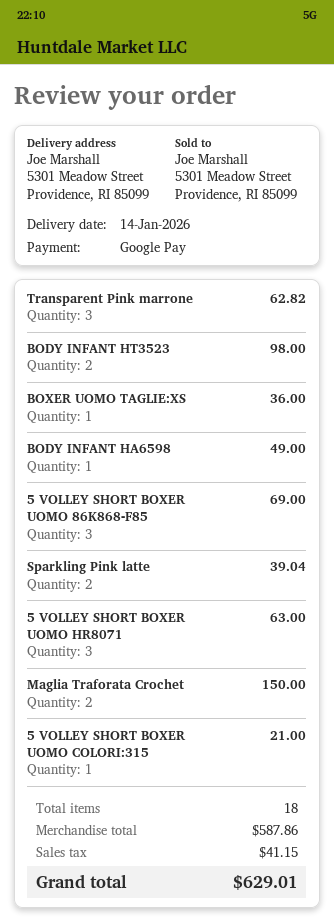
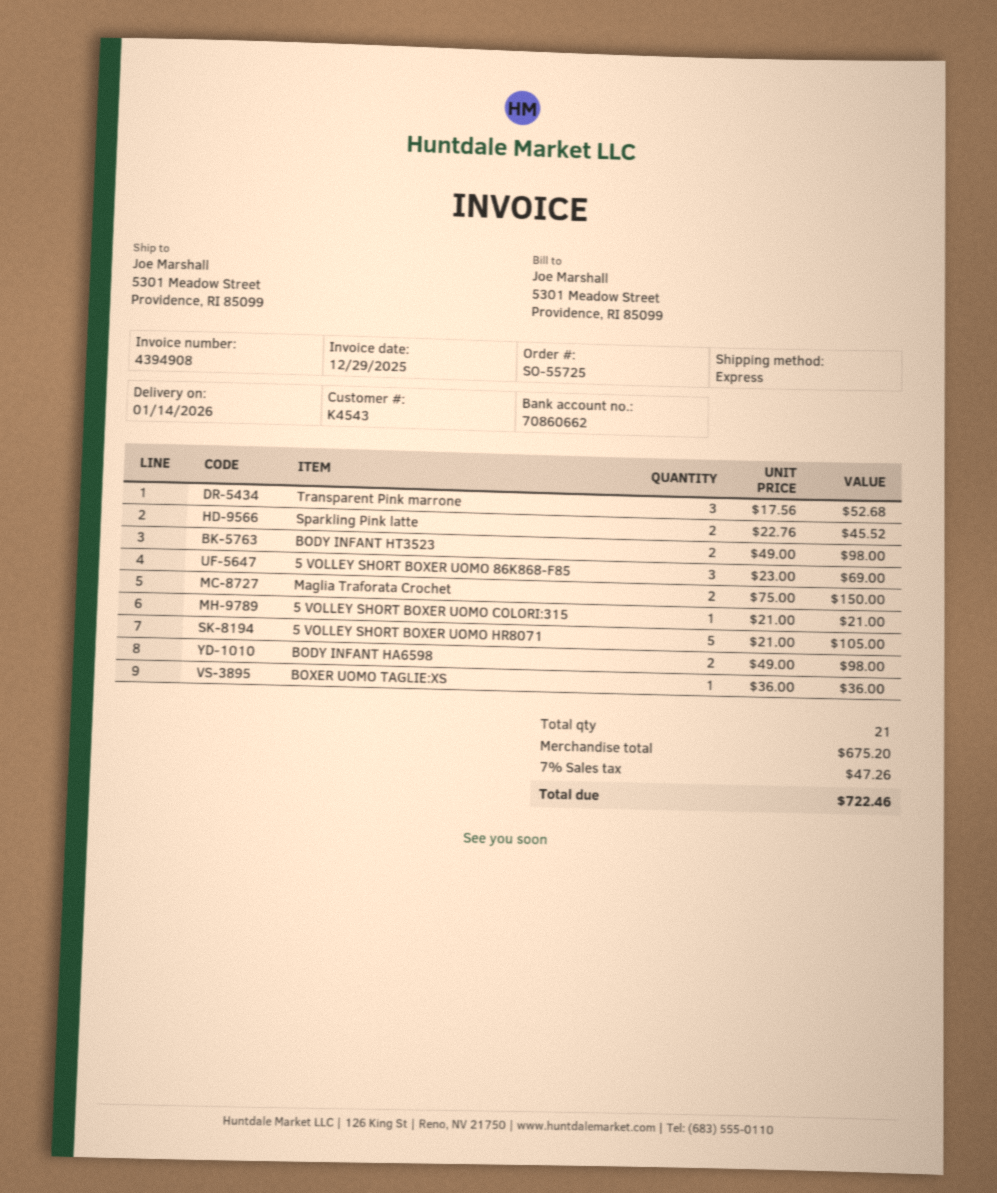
Transparent Pink marrone: 3 for 62.82 -> 3 for 52.68
BODY INFANT HA6598: 1 for 49.00 -> 2 for 98.00
Sparkling Pink latte: 2 for 39.04 -> 2 for 45.52
5 VOLLEY SHORT BOXER UOMO HR8071: 3 for 63.00 -> 5 for 105.00
total quantity: 18 -> 21
subtotal: 587.86 -> 675.20
tax: 41.15 -> 47.26
total: 629.01 -> 722.46

